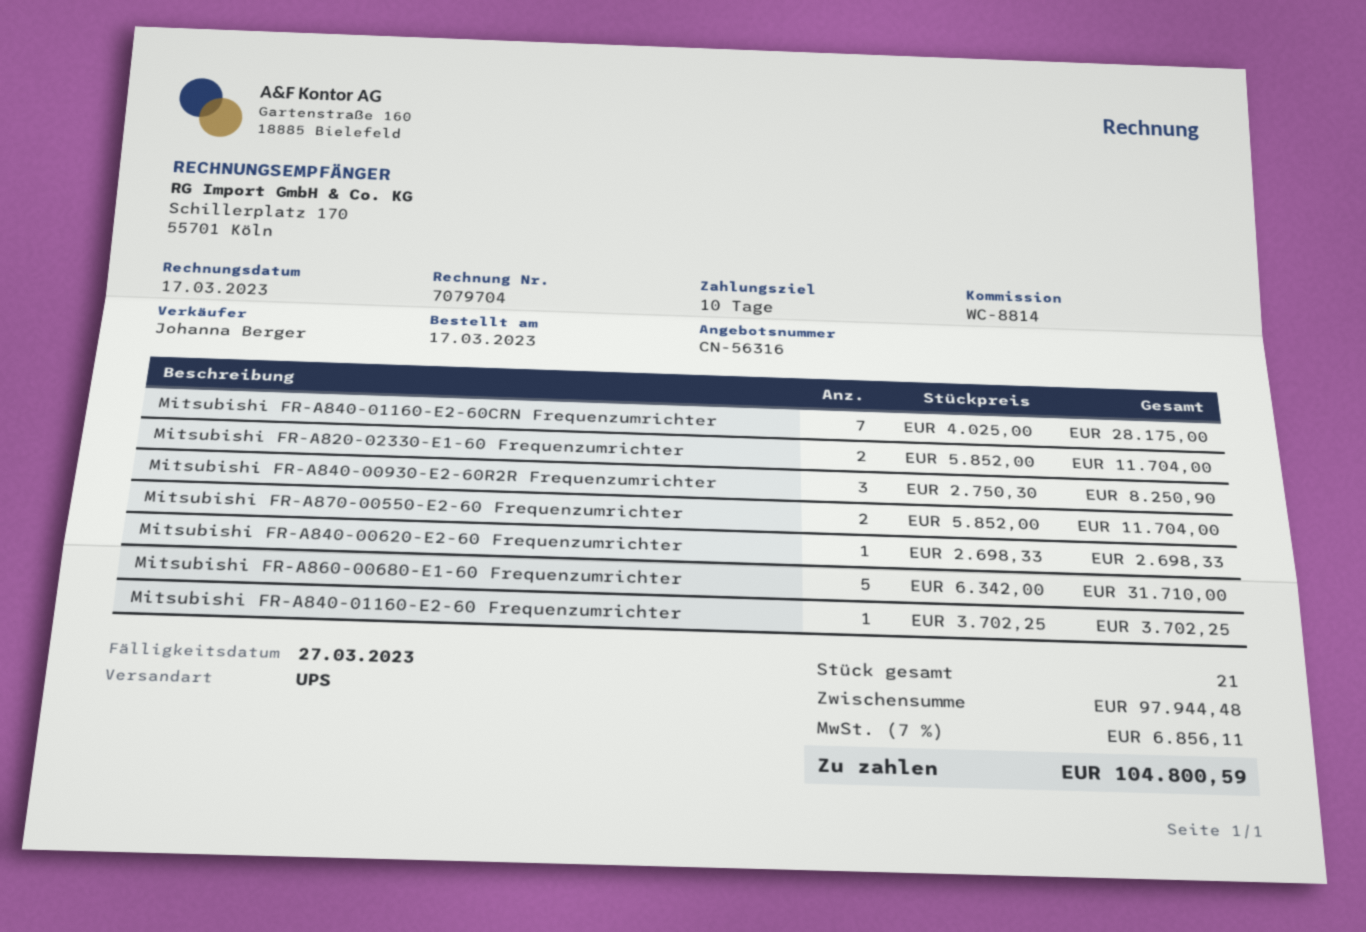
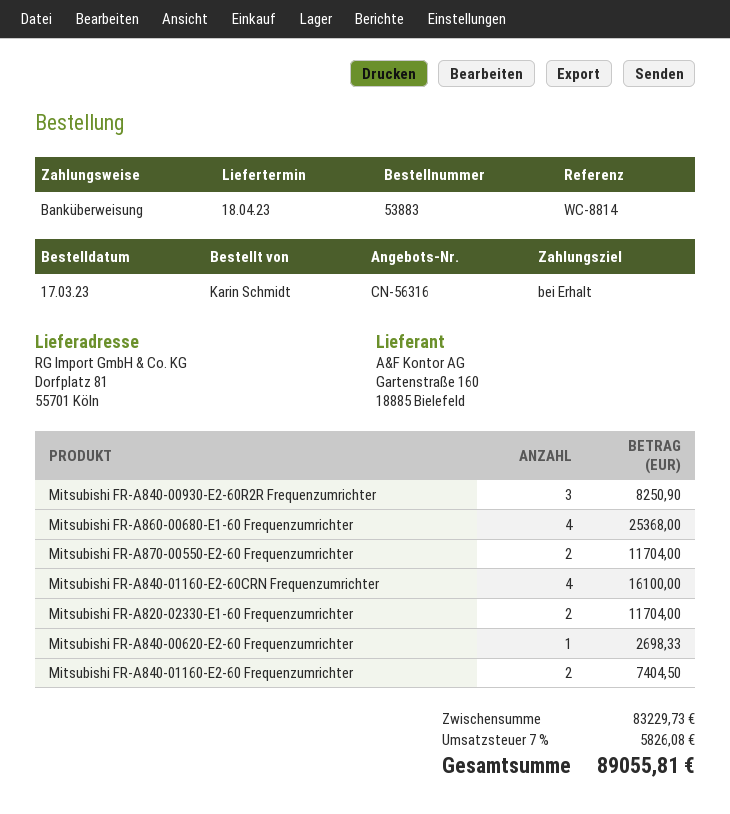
payment terms: 10 days -> on receipt
Mitsubishi FR-A840-01160-E2-60CRN Frequenzumrichter: 7 for 28175.00 -> 4 for 16100.00
Mitsubishi FR-A860-00680-E1-60 Frequenzumrichter: 5 for 31710.00 -> 4 for 25368.00
Mitsubishi FR-A840-01160-E2-60 Frequenzumrichter: 1 for 3702.25 -> 2 for 7404.50
subtotal: 97944.48 -> 83229.73
tax: 7% = 6856.11 -> 7% = 5826.08
total: 104800.59 -> 89055.81

